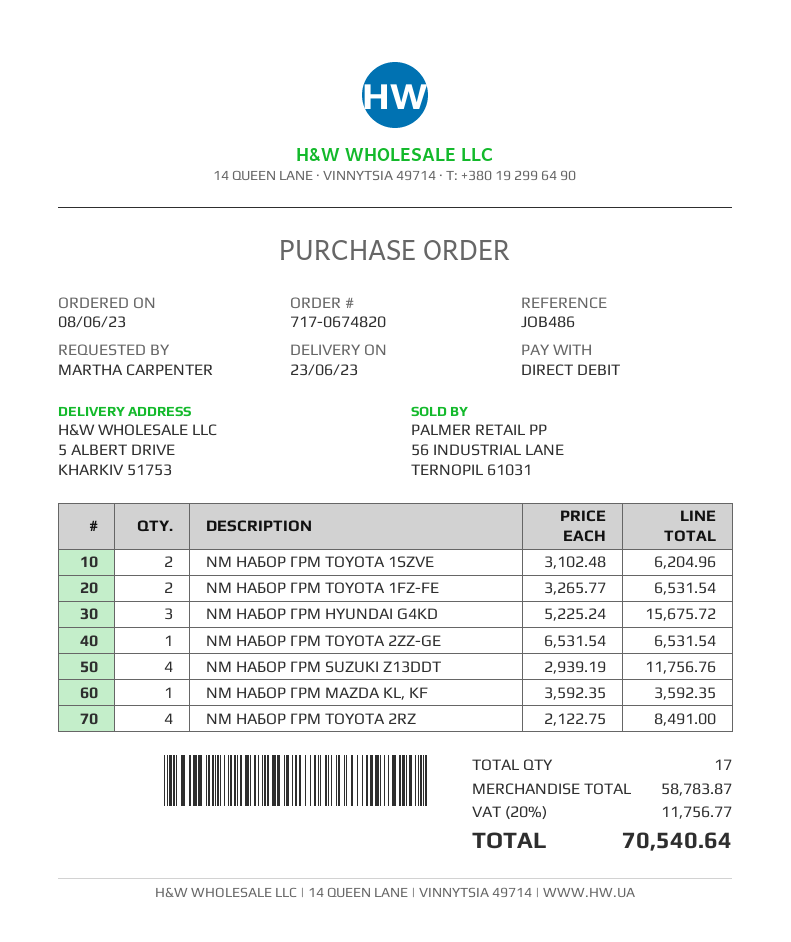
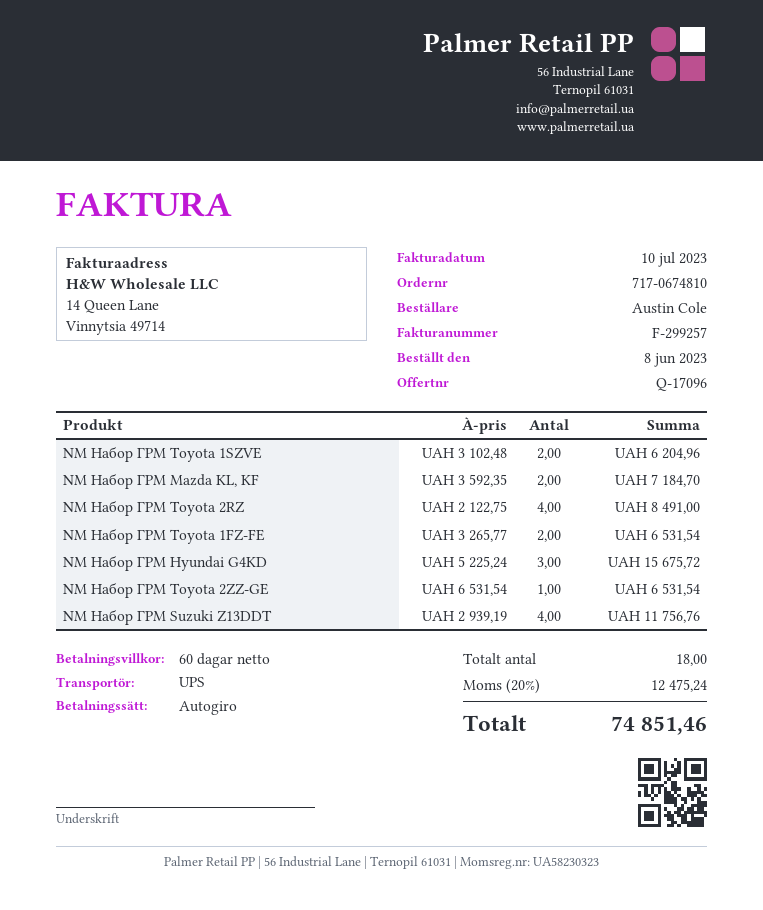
order number: 717-0674820 -> 717-0674810
ordered by: MARTHA CARPENTER -> Austin Cole
NM НАБОР ГРМ MAZDA KL, KF: 1 x 3592.35 = 3592.35 -> 2 x 3592.35 = 7184.70
total quantity: 17 -> 18
tax: 20% = 11756.77 -> 20% = 12475.24
total: 70540.64 -> 74851.46

